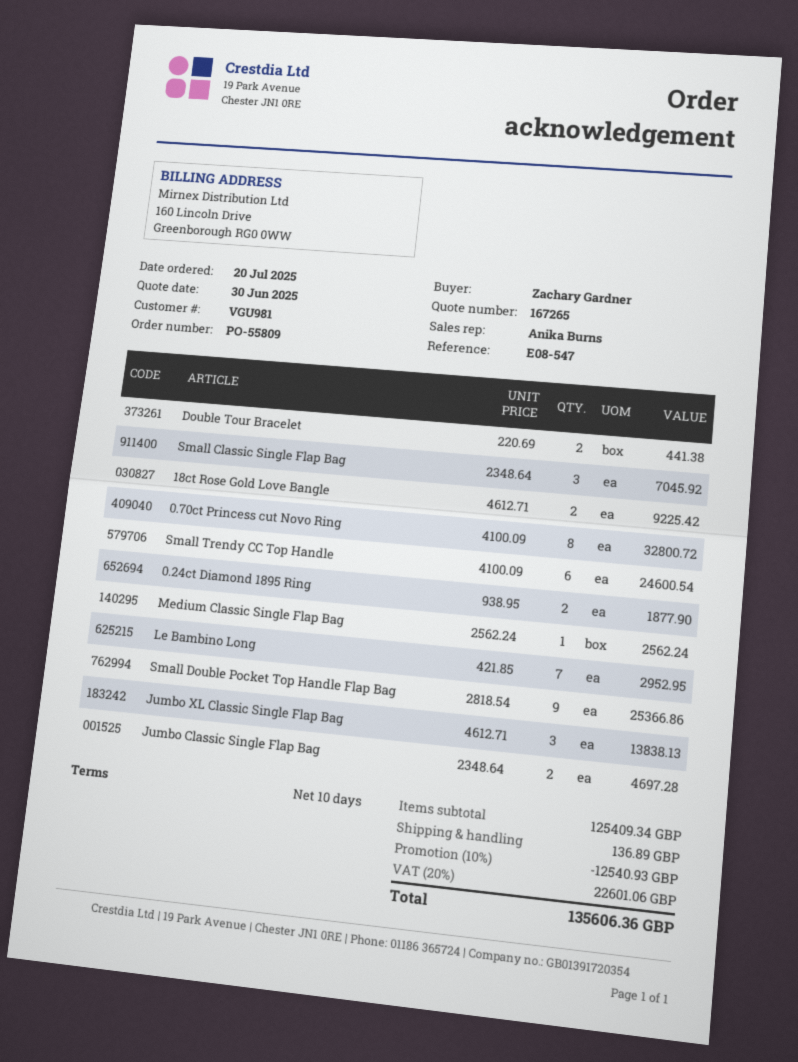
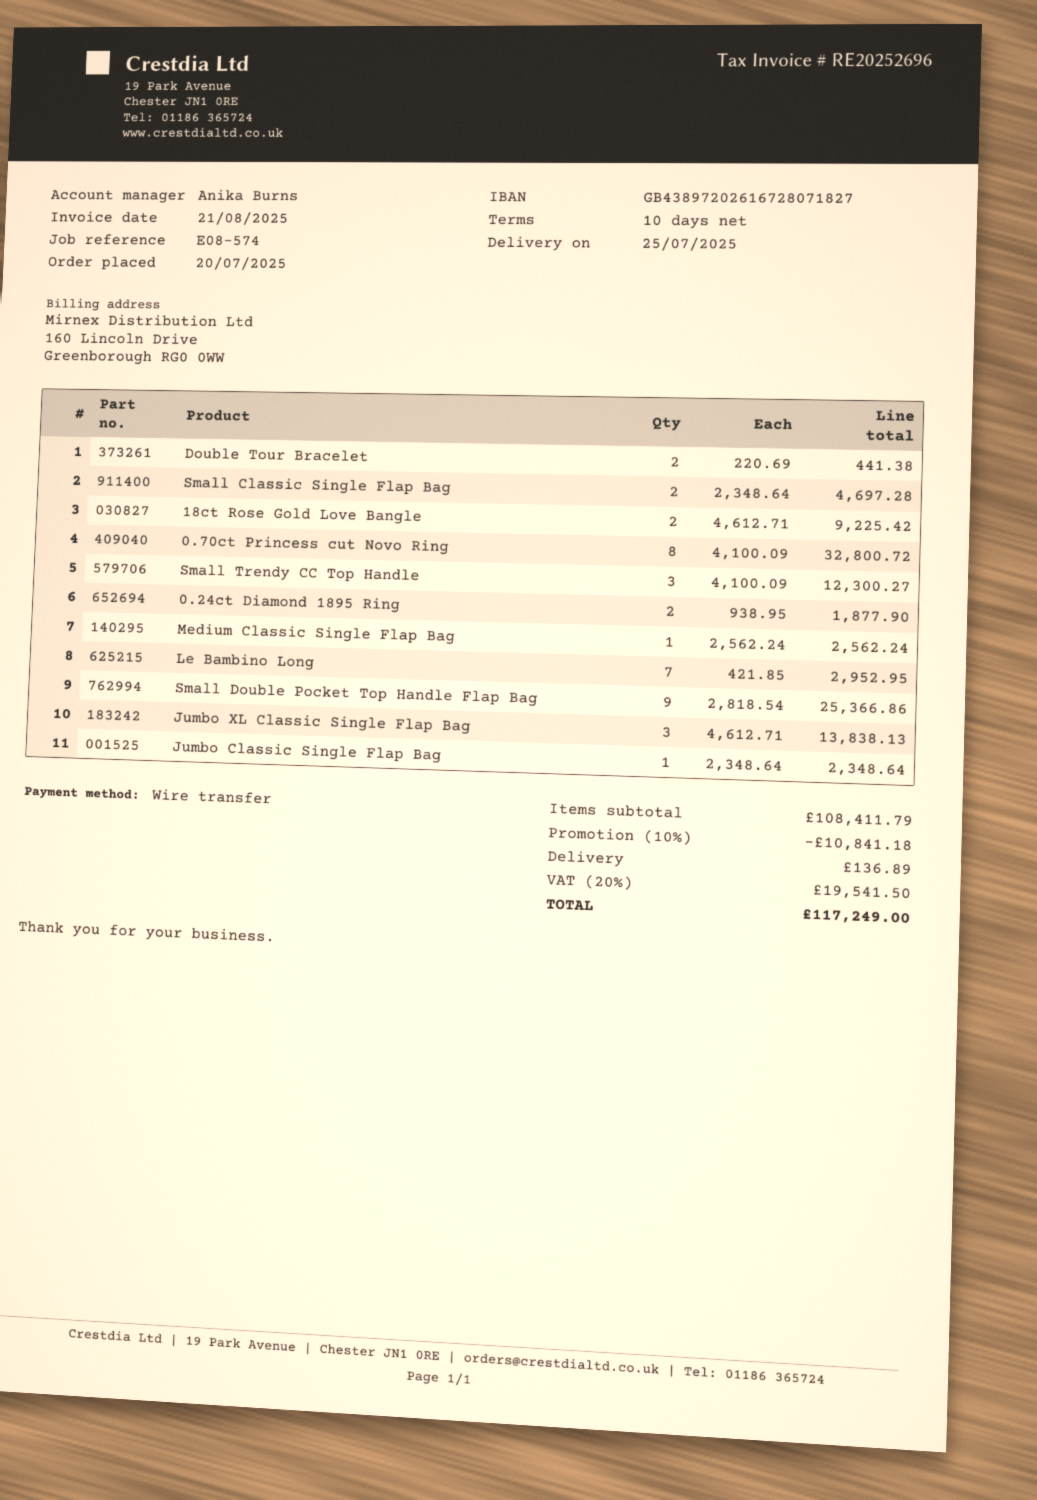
reference: E08-547 -> E08-574
Small Classic Single Flap Bag: 3 x 2348.64 = 7045.92 -> 2 x 2348.64 = 4697.28
Small Trendy CC Top Handle: 6 x 4100.09 = 24600.54 -> 3 x 4100.09 = 12300.27
Jumbo Classic Single Flap Bag: 2 x 2348.64 = 4697.28 -> 1 x 2348.64 = 2348.64
subtotal: 125409.34 -> 108411.79
discount: 10% = 12540.93 -> 10% = 10841.18
tax: 20% = 22601.06 -> 20% = 19541.50
total: 135606.36 -> 117249.00

